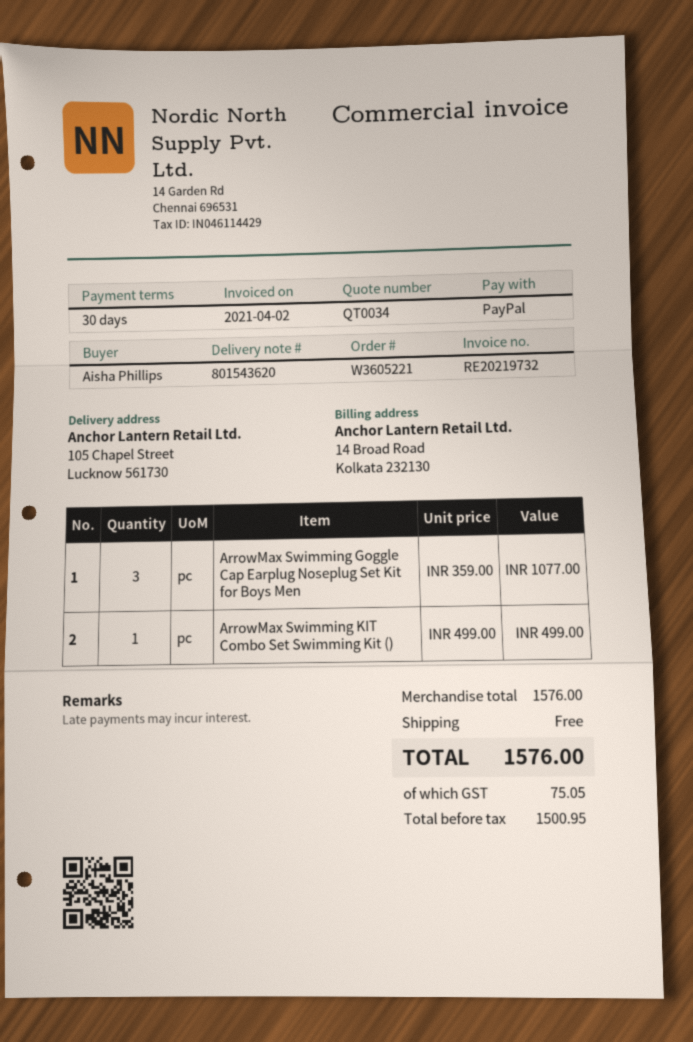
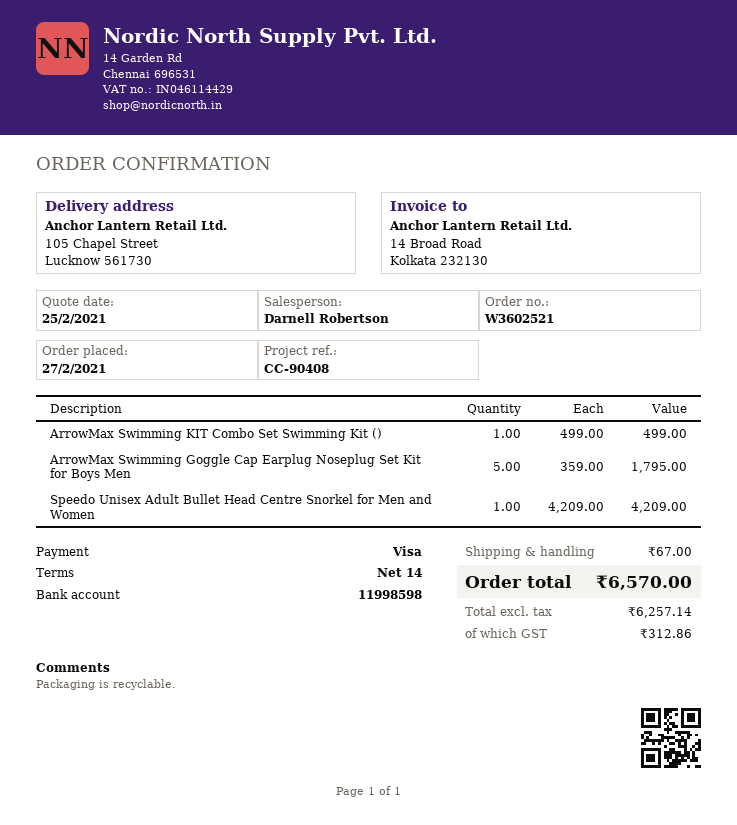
order number: W3605221 -> W3602521
payment terms: 30 days -> 14 days
payment method: PayPal -> Visa
ArrowMax Swimming Goggle Cap Earplug Noseplug Set Kit for Boys Men: 3 x 359.00 = 1077.00 -> 5 x 359.00 = 1795.00
Speedo Unisex Adult Bullet Head Centre Snorkel for Men and Women: none -> 1 x 4209.00 = 4209.00
shipping: 0.00 -> 67.00
net: 1500.95 -> 6257.14
tax: 75.05 -> 312.86
total: 1576.00 -> 6570.00

